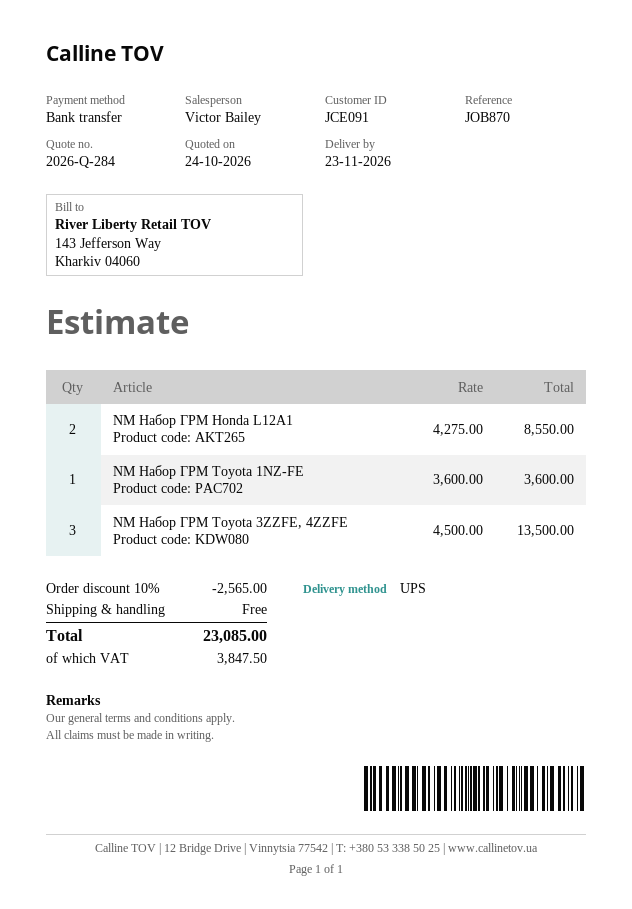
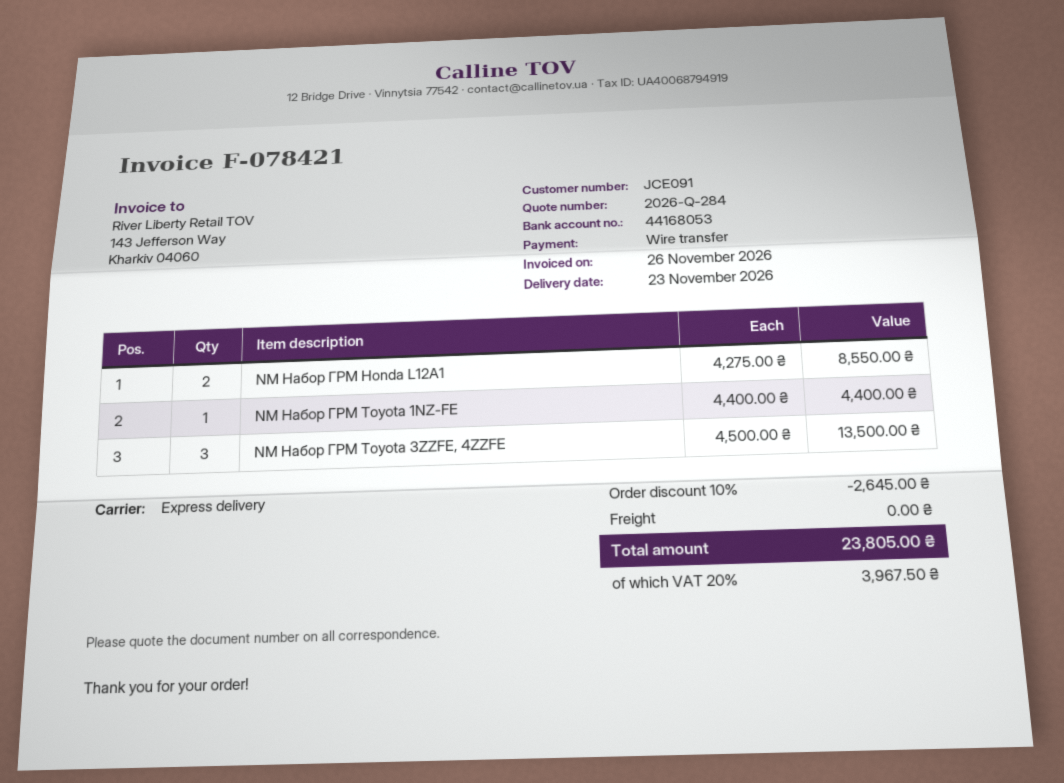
shipping method: UPS -> express
NM Набор ГРМ Toyota 1NZ-FE: 1 x 3600.00 = 3600.00 -> 1 x 4400.00 = 4400.00
discount: 10% = 2565.00 -> 10% = 2645.00
tax: 3847.50 -> 3967.50
total: 23085.00 -> 23805.00

